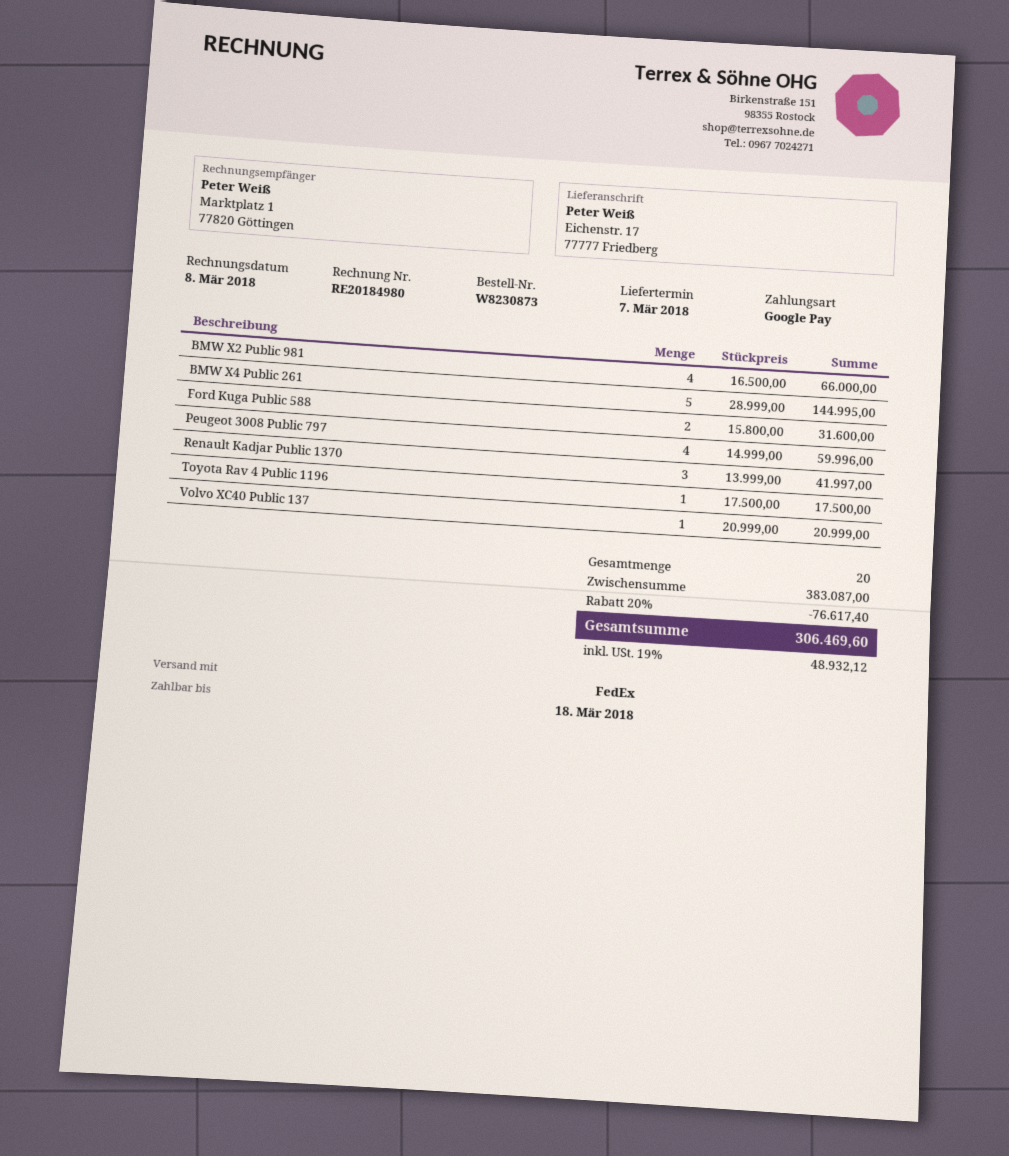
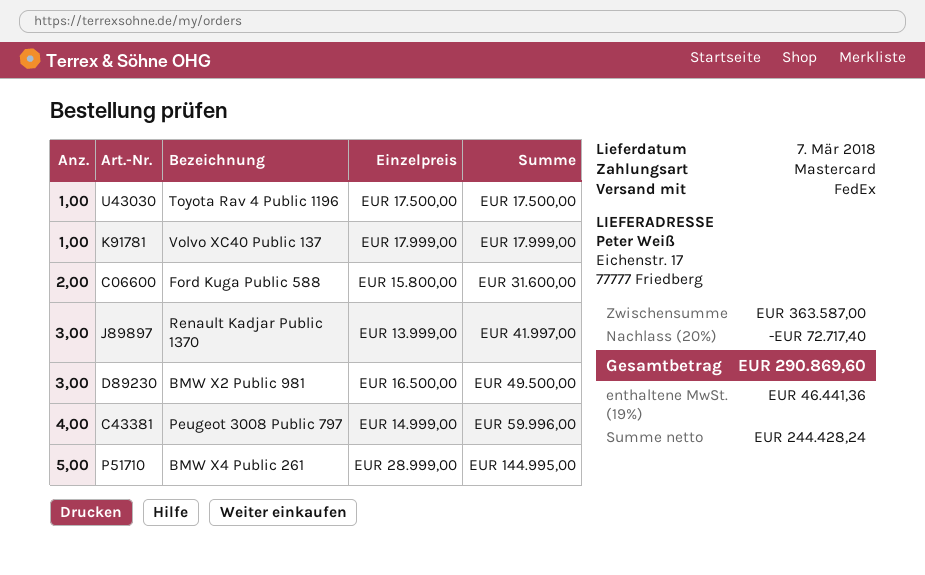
payment method: Google Pay -> Mastercard
BMW X2 Public 981: 4 x 16500.00 = 66000.00 -> 3 x 16500.00 = 49500.00
Volvo XC40 Public 137: 1 x 20999.00 = 20999.00 -> 1 x 17999.00 = 17999.00
subtotal: 383087.00 -> 363587.00
discount: 20% = 76617.40 -> 20% = 72717.40
tax: 19% = 48932.12 -> 19% = 46441.36
total: 306469.60 -> 290869.60

